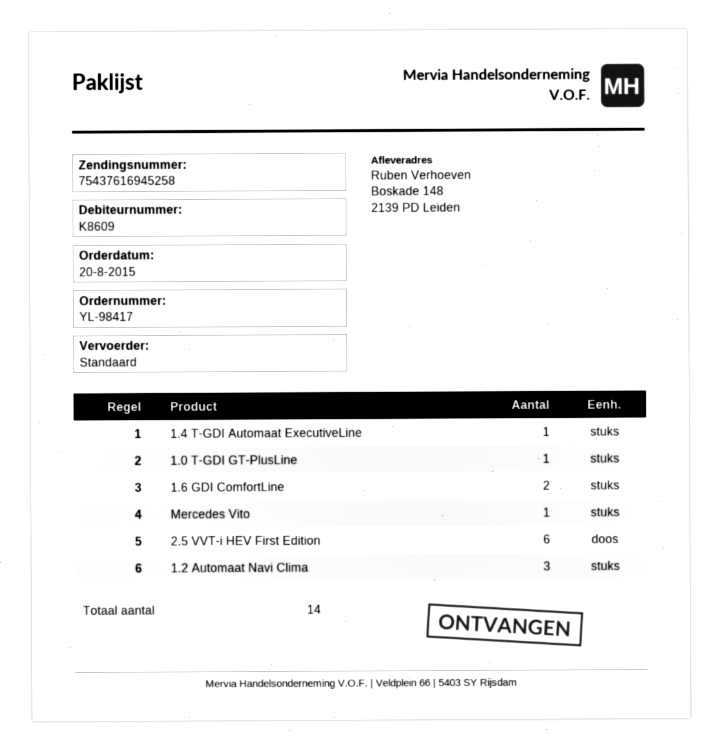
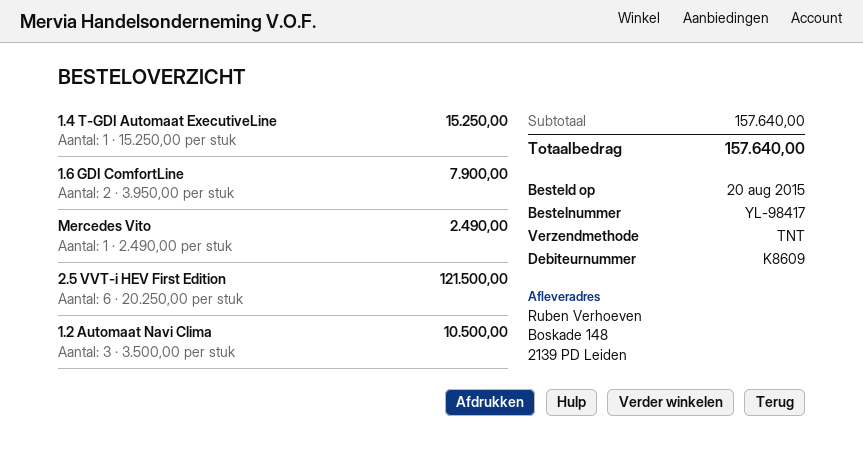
shipping method: standard -> TNT
1.0 T-GDI GT-PlusLine: 1 -> none

